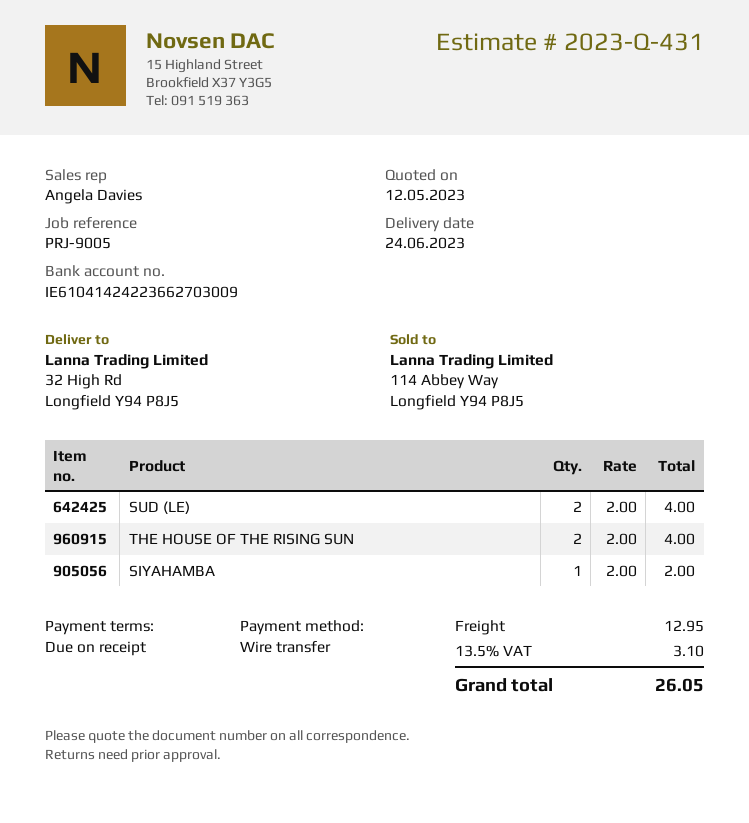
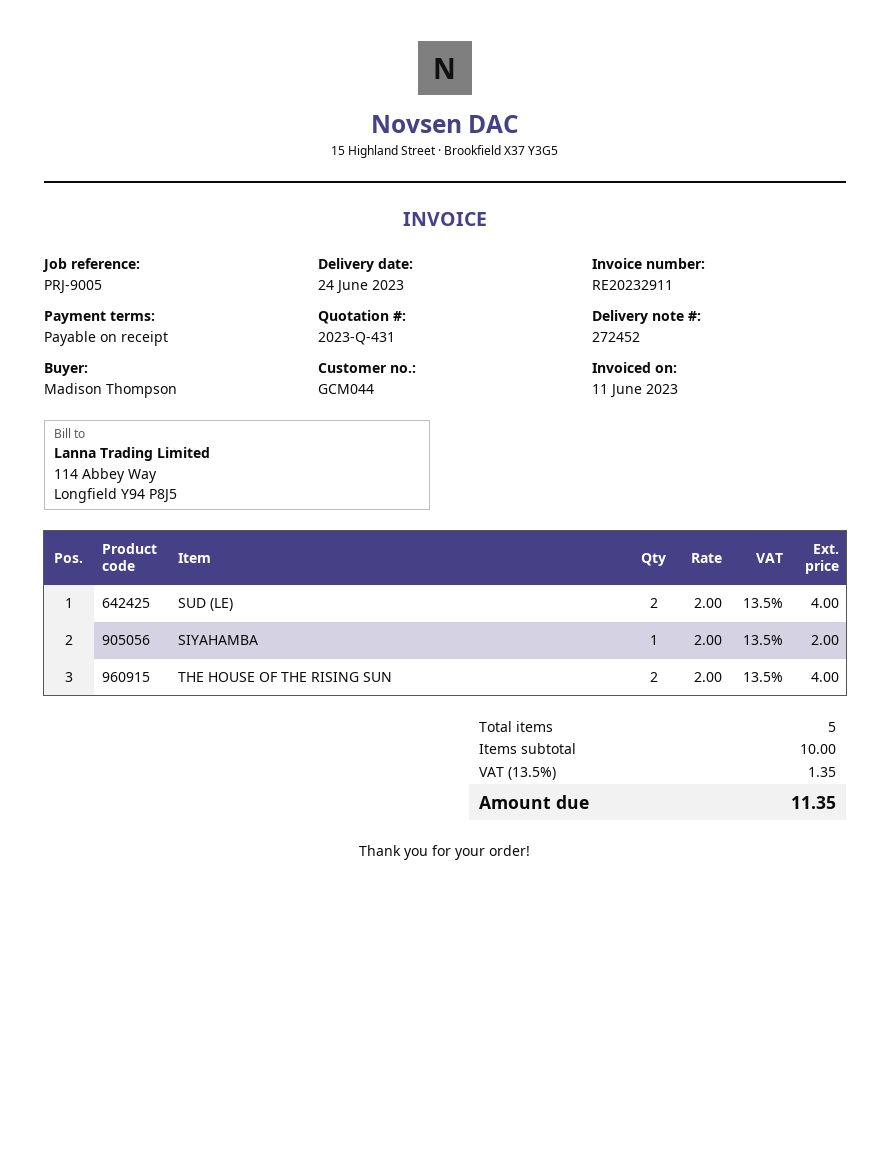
shipping: 12.95 -> none
tax: 13.5% = 3.10 -> 13.5% = 1.35
total: 26.05 -> 11.35

